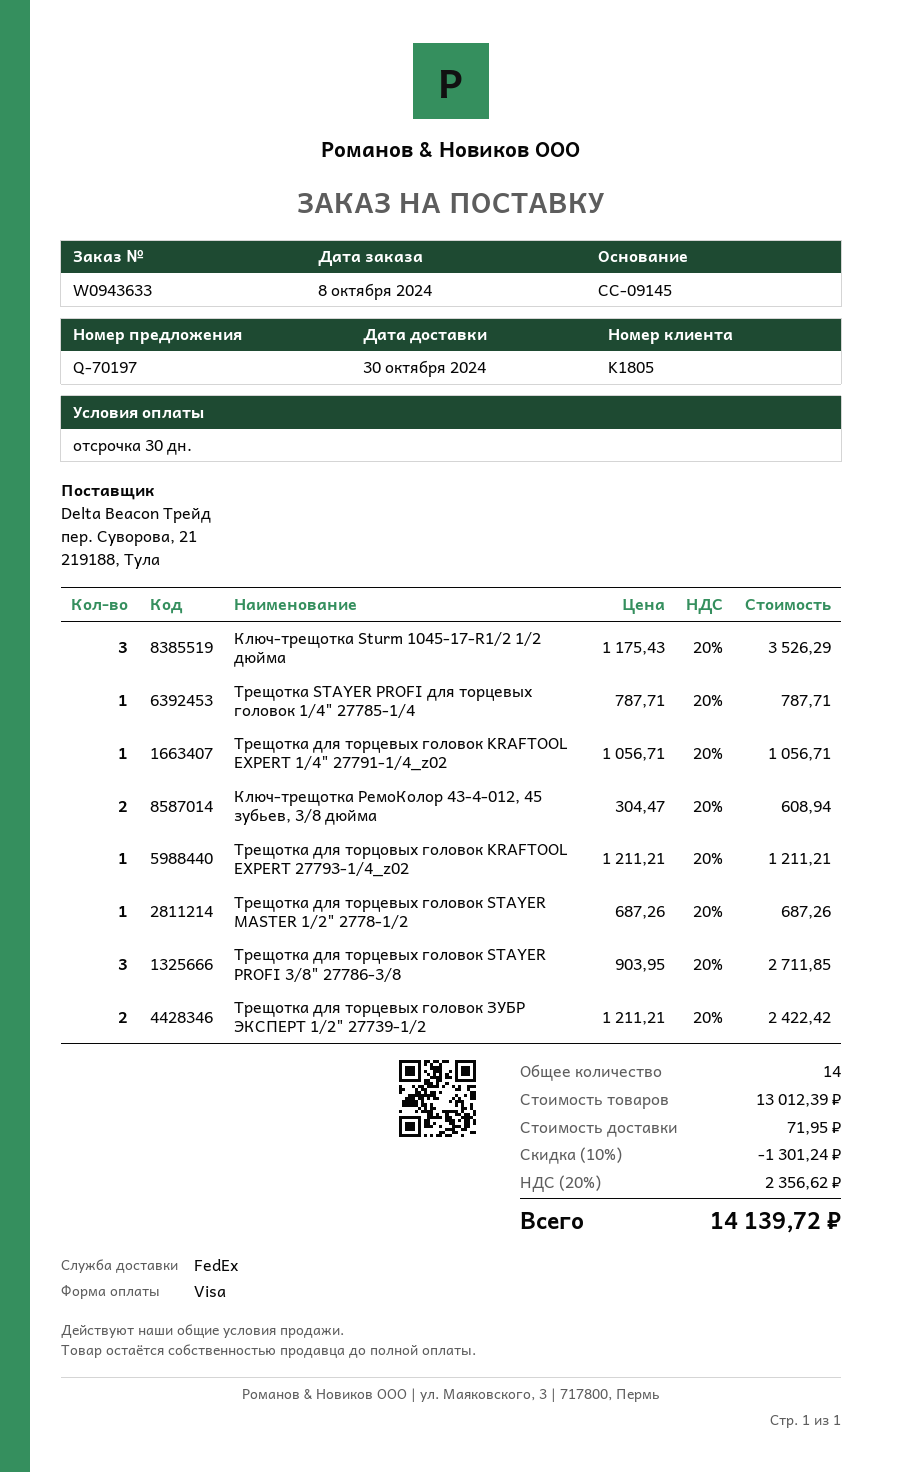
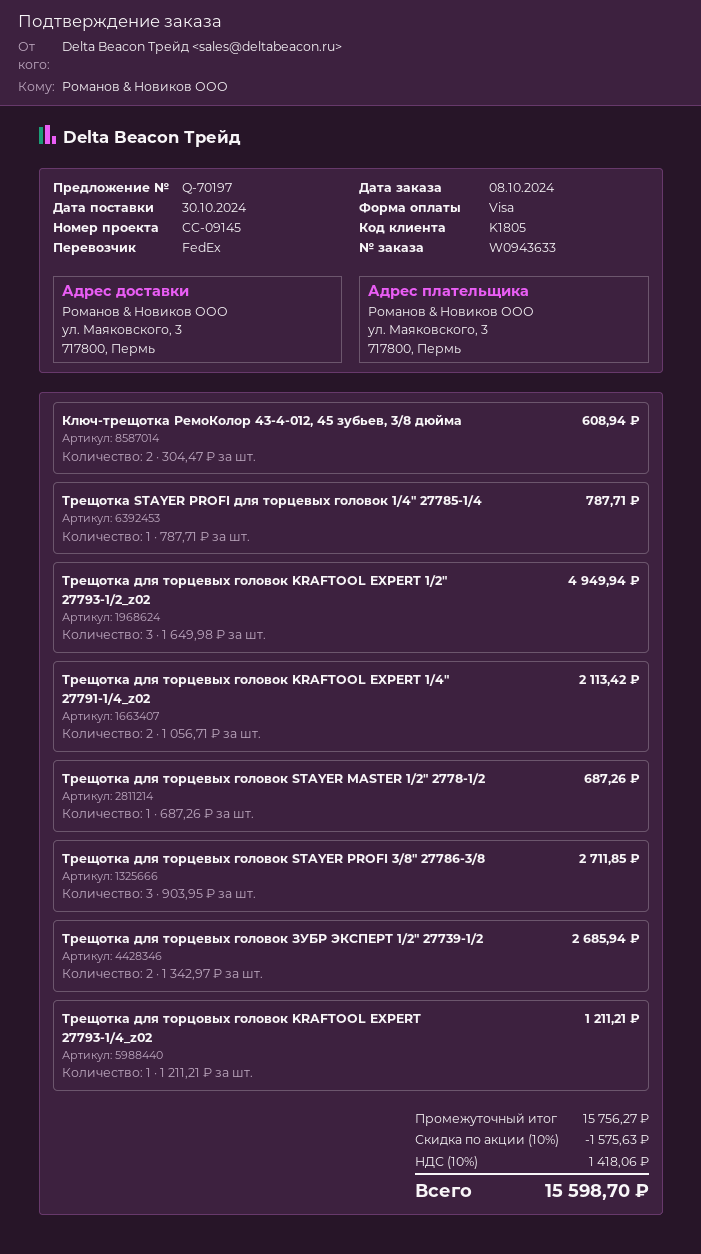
Ключ-трещотка Sturm 1045-17-R1/2 1/2 дюйма: 3 x 1175.43 = 3526.29 -> none
Трещотка для торцевых головок KRAFTOOL EXPERT 1/4" 27791-1/4_z02: 1 x 1056.71 = 1056.71 -> 2 x 1056.71 = 2113.42
Трещотка для торцевых головок ЗУБР ЭКСПЕРТ 1/2" 27739-1/2: 2 x 1211.21 = 2422.42 -> 2 x 1342.97 = 2685.94
Трещотка для торцевых головок KRAFTOOL EXPERT 1/2" 27793-1/2_z02: none -> 3 x 1649.98 = 4949.94
subtotal: 13012.39 -> 15756.27
discount: 10% = 1301.24 -> 10% = 1575.63
shipping: 71.95 -> none
tax: 20% = 2356.62 -> 10% = 1418.06
total: 14139.72 -> 15598.70

